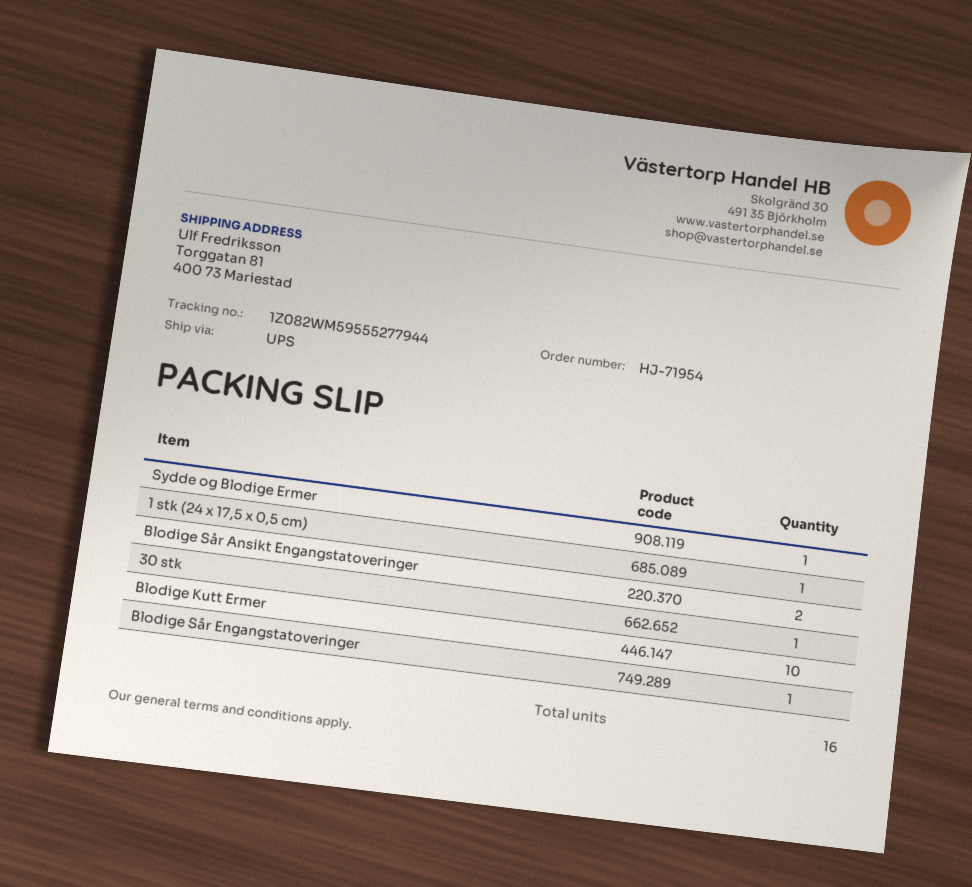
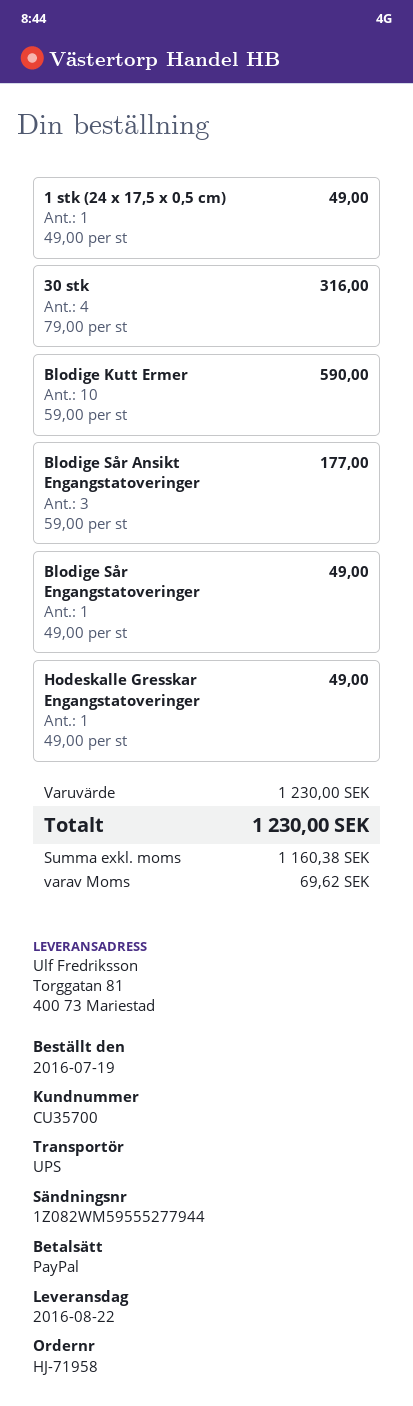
order number: HJ-71954 -> HJ-71958
Sydde og Blodige Ermer: 1 -> none
Blodige Sår Ansikt Engangstatoveringer: 2 -> 3
30 stk: 1 -> 4
Hodeskalle Gresskar Engangstatoveringer: none -> 1

